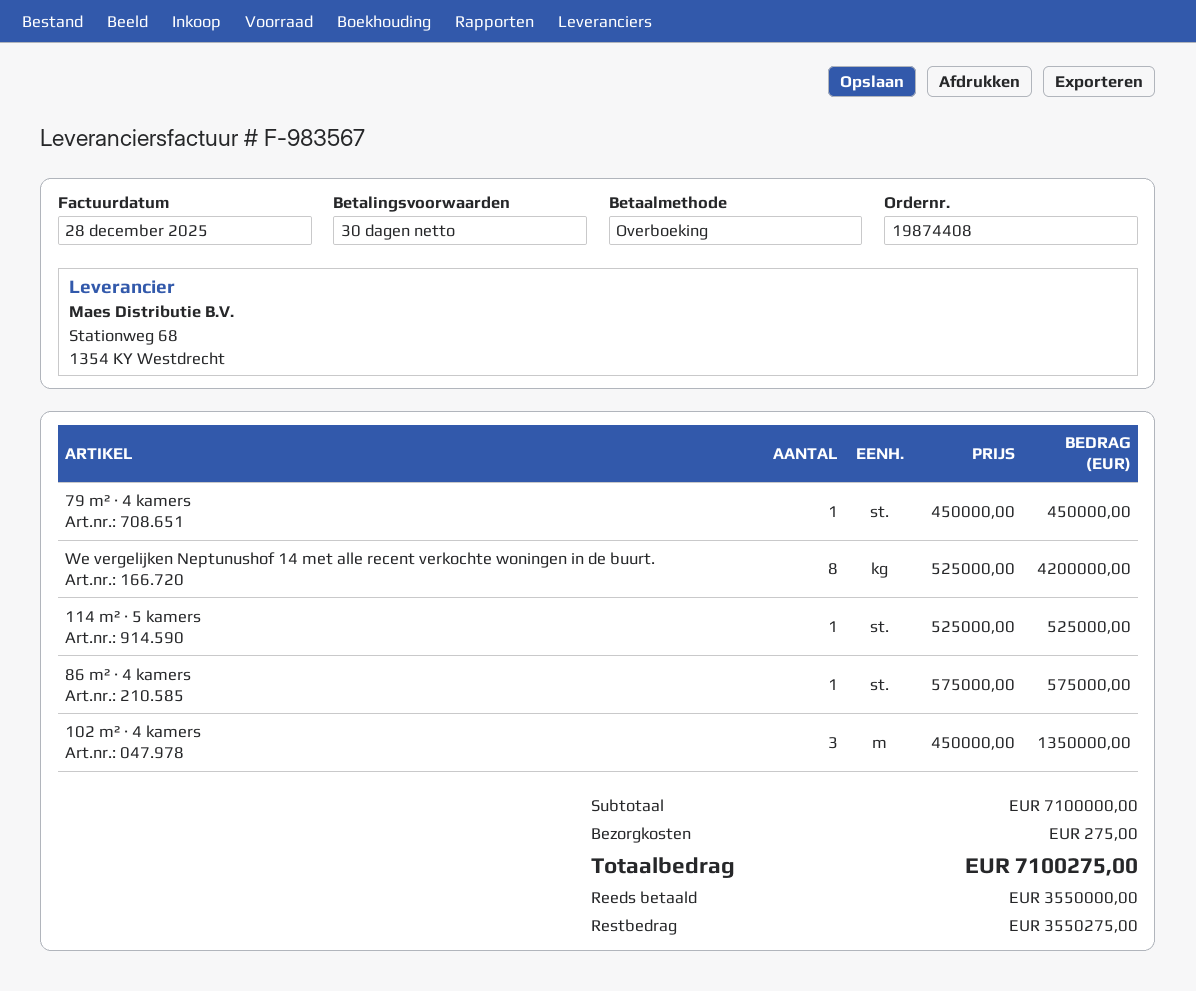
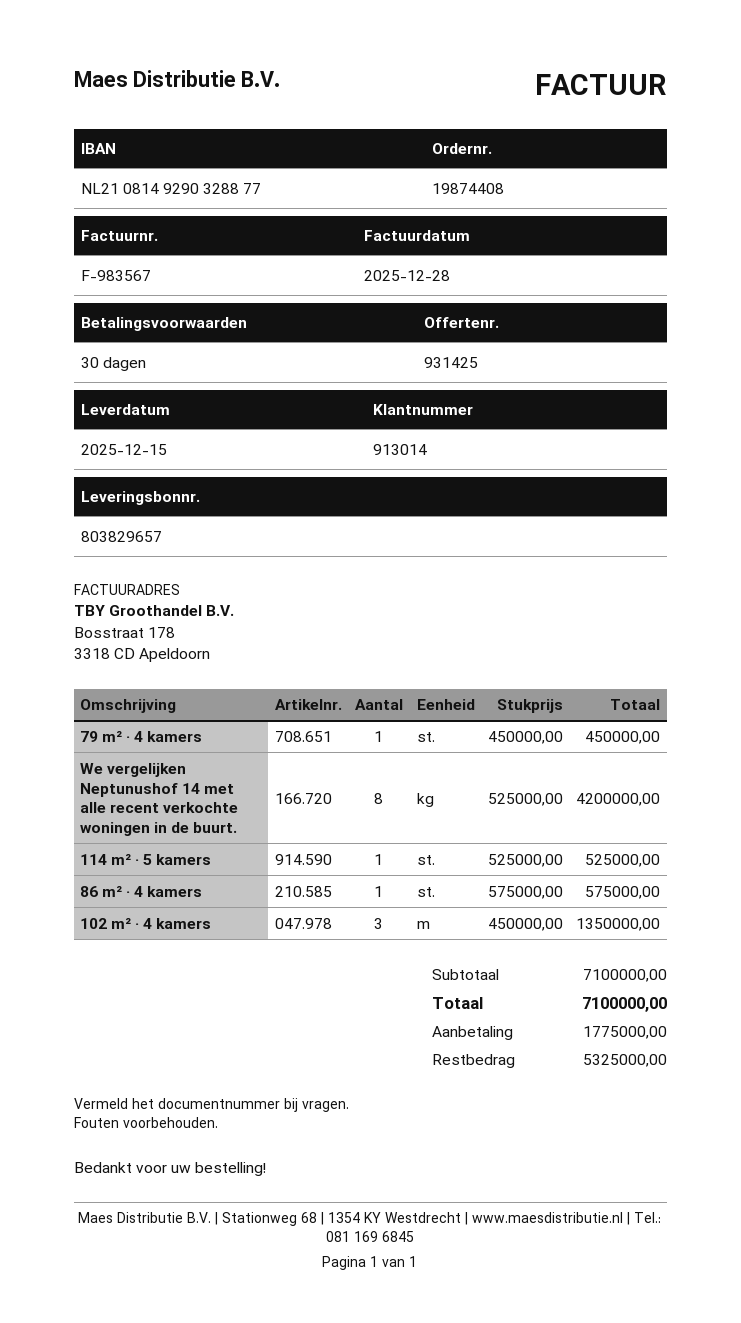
shipping: 275.00 -> none
total: 7100275.00 -> 7100000.00
deposit: 3550000.00 -> 1775000.00
balance: 3550275.00 -> 5325000.00

